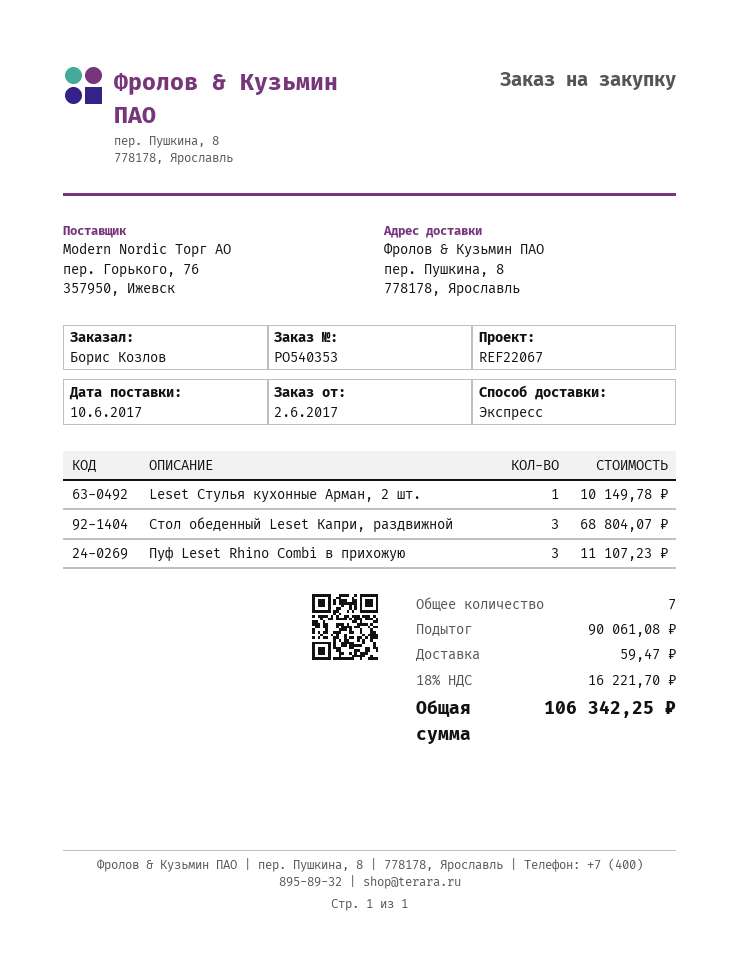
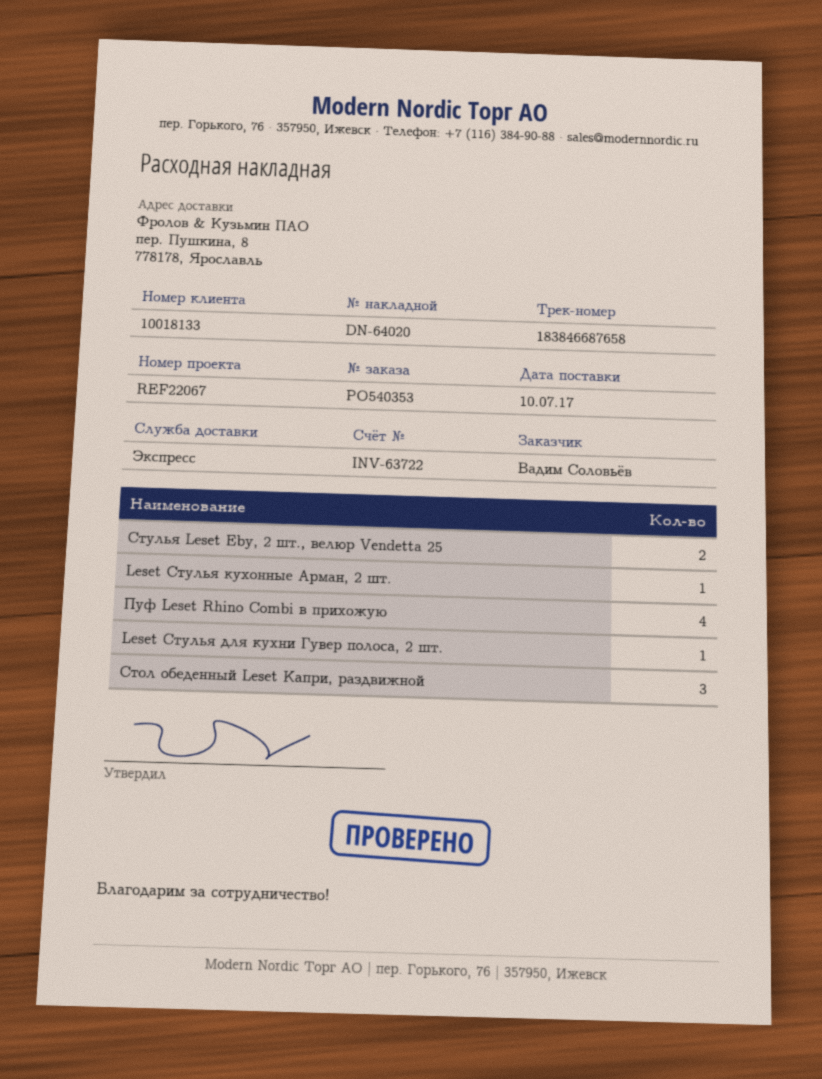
delivery date: 2017-06-10 -> 2017-07-10
ordered by: Борис Козлов -> Вадим Соловьёв
Пуф Leset Rhino Combi в прихожую: 3 -> 4
Стулья Leset Eby, 2 шт., велюр Vendetta 25: none -> 2
Leset Стулья для кухни Гувер полоса, 2 шт.: none -> 1

